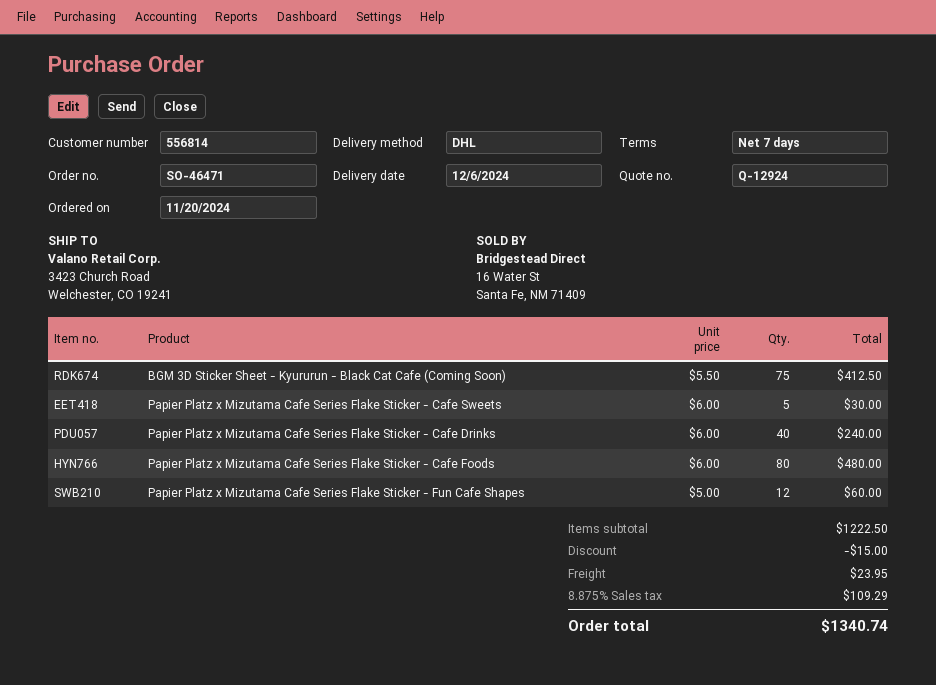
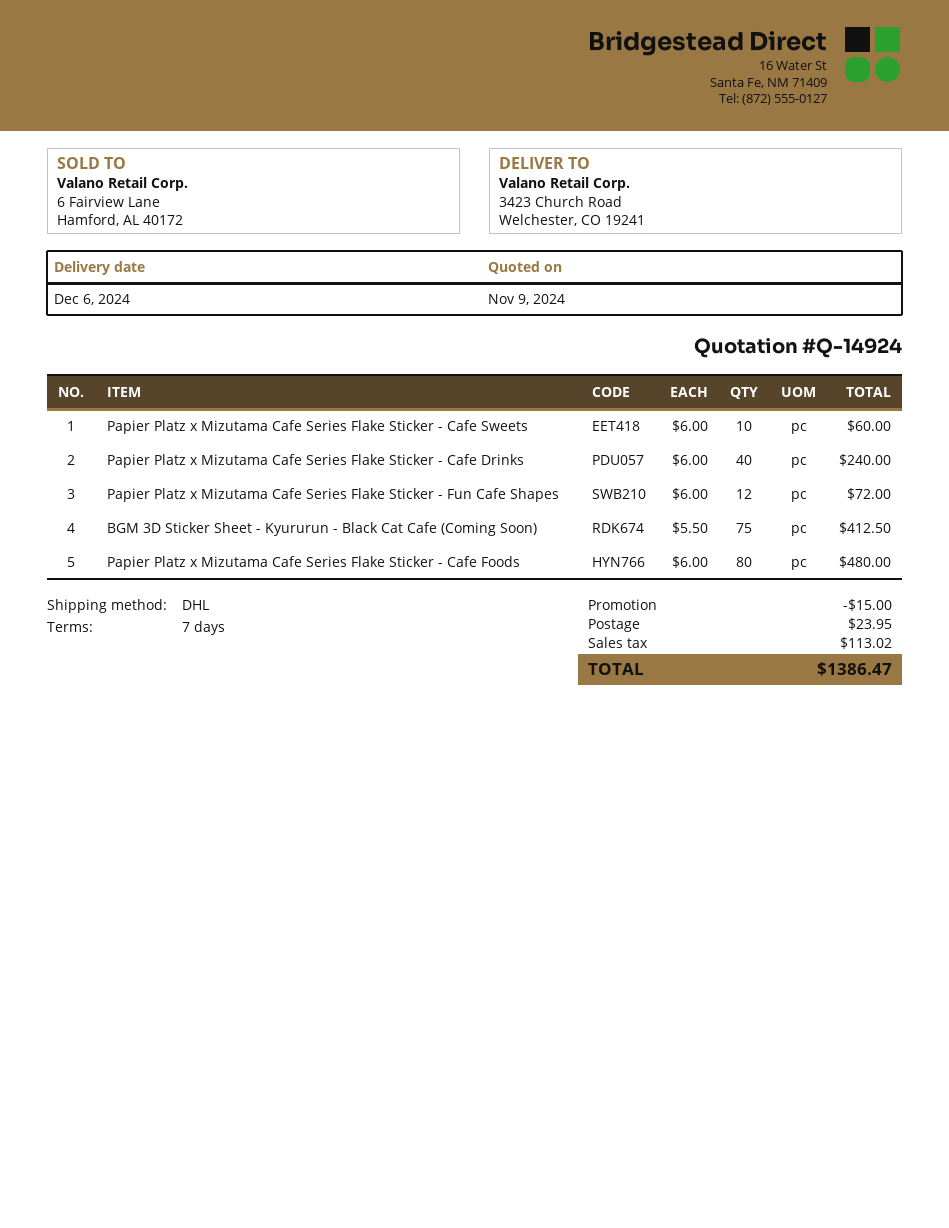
quote number: Q-12924 -> Q-14924
Papier Platz x Mizutama Cafe Series Flake Sticker - Cafe Sweets: 5 x 6.00 = 30.00 -> 10 x 6.00 = 60.00
Papier Platz x Mizutama Cafe Series Flake Sticker - Fun Cafe Shapes: 12 x 5.00 = 60.00 -> 12 x 6.00 = 72.00
tax: 109.29 -> 113.02
total: 1340.74 -> 1386.47

